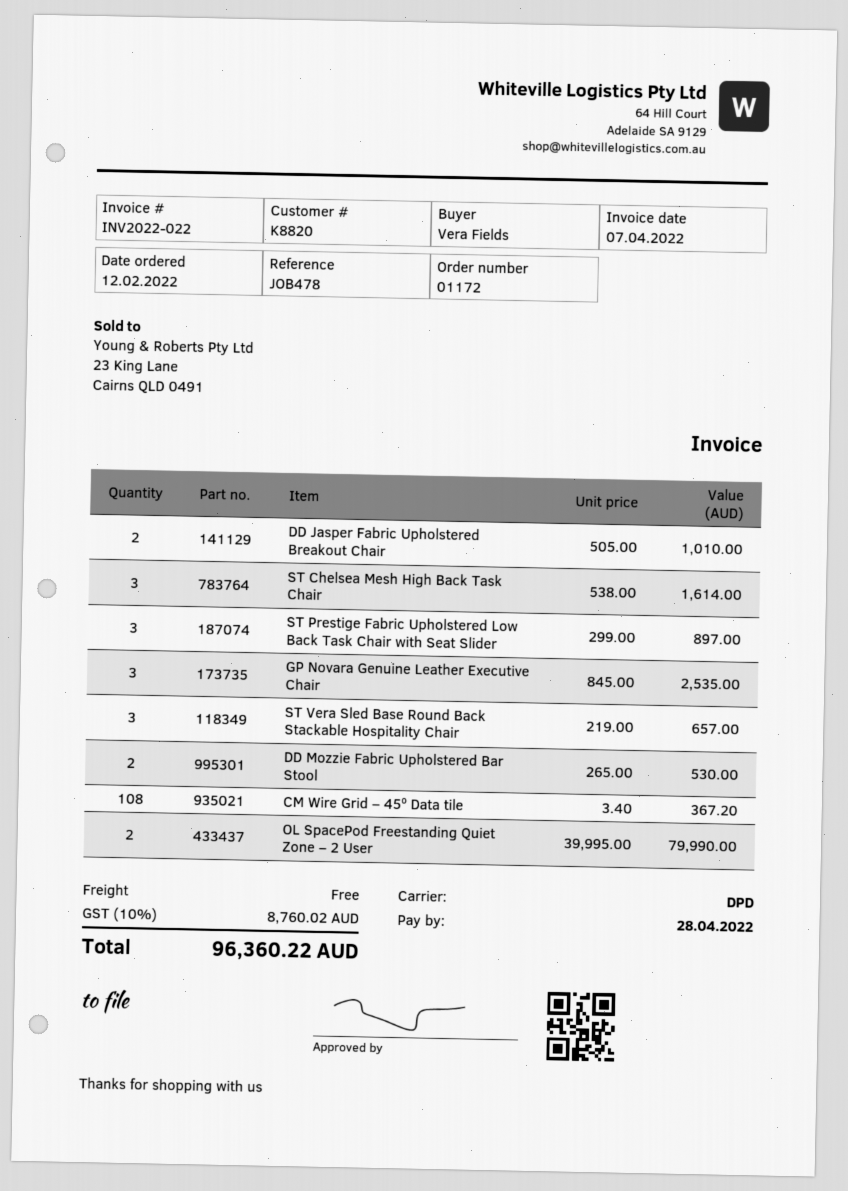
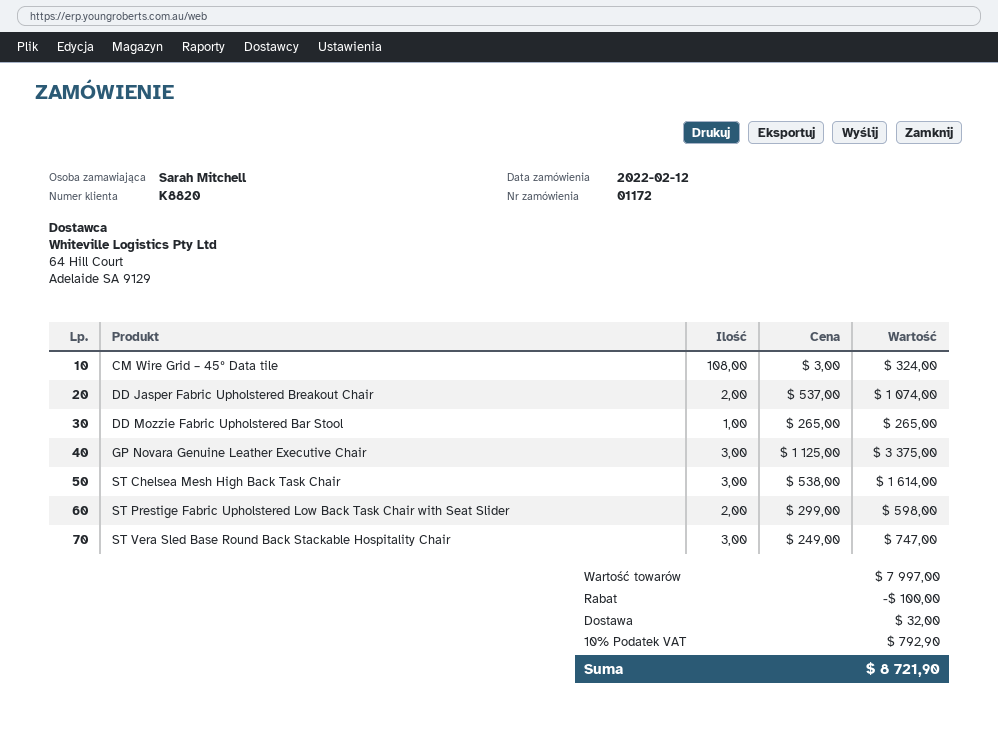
ordered by: Vera Fields -> Sarah Mitchell
DD Jasper Fabric Upholstered Breakout Chair: 2 x 505.00 = 1010.00 -> 2 x 537.00 = 1074.00
ST Prestige Fabric Upholstered Low Back Task Chair with Seat Slider: 3 x 299.00 = 897.00 -> 2 x 299.00 = 598.00
GP Novara Genuine Leather Executive Chair: 3 x 845.00 = 2535.00 -> 3 x 1125.00 = 3375.00
ST Vera Sled Base Round Back Stackable Hospitality Chair: 3 x 219.00 = 657.00 -> 3 x 249.00 = 747.00
DD Mozzie Fabric Upholstered Bar Stool: 2 x 265.00 = 530.00 -> 1 x 265.00 = 265.00
CM Wire Grid – 45º Data tile: 108 x 3.40 = 367.20 -> 108 x 3.00 = 324.00
OL SpacePod Freestanding Quiet Zone – 2 User: 2 x 39995.00 = 79990.00 -> none
discount: none -> 100.00
shipping: 0.00 -> 32.00
tax: 10% = 8760.02 -> 10% = 792.90
total: 96360.22 -> 8721.90

